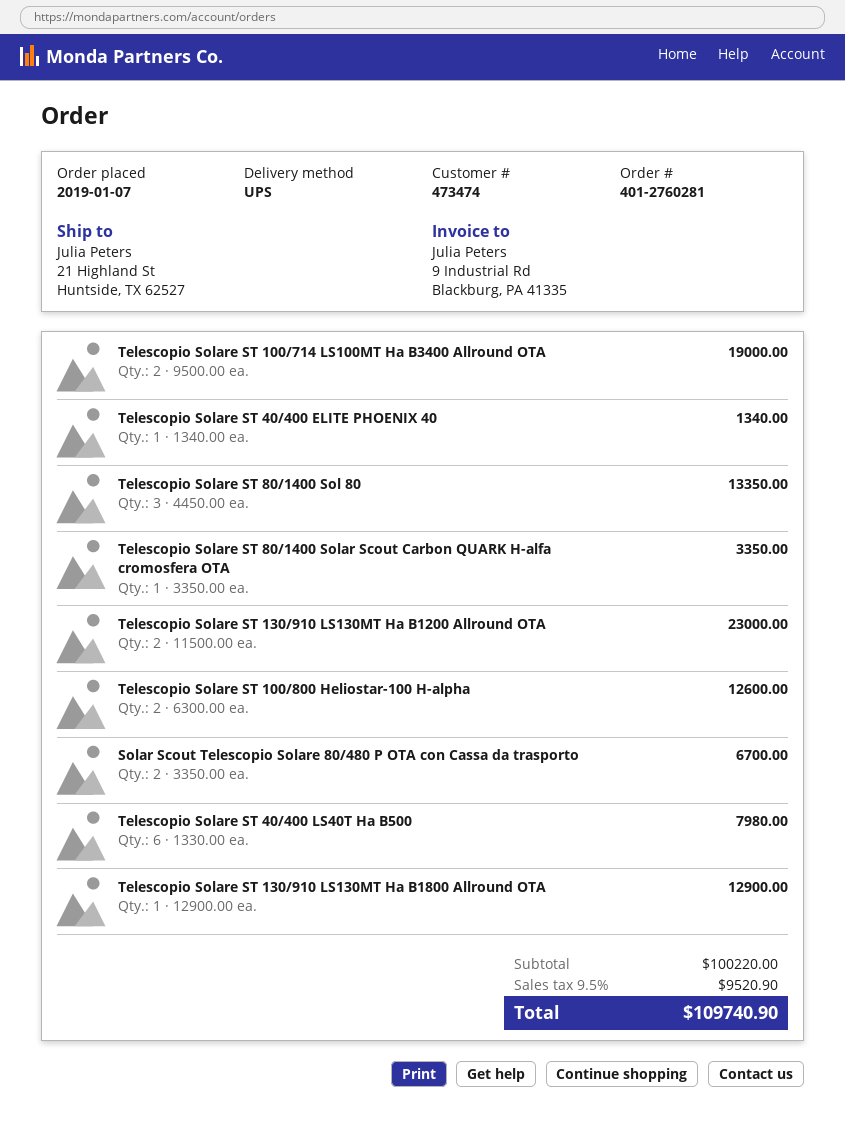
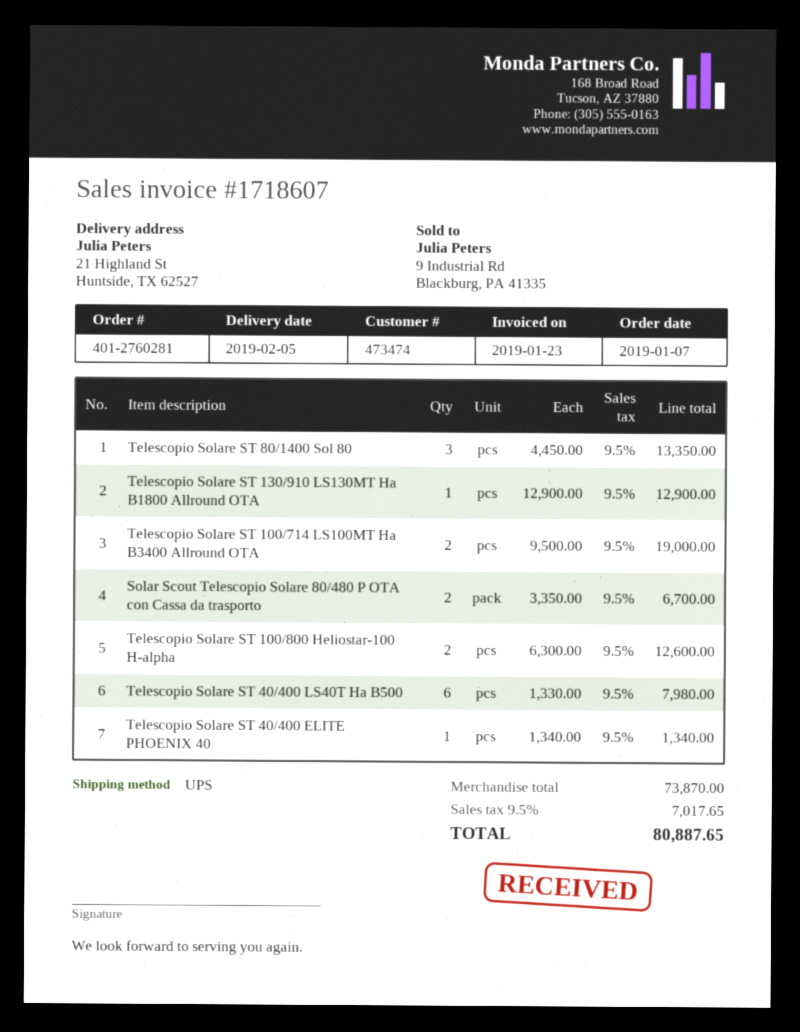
Telescopio Solare ST 80/1400 Solar Scout Carbon QUARK H-alfa cromosfera OTA: 1 x 3350.00 = 3350.00 -> none
Telescopio Solare ST 130/910 LS130MT Ha B1200 Allround OTA: 2 x 11500.00 = 23000.00 -> none
subtotal: 100220.00 -> 73870.00
tax: 9.5% = 9520.90 -> 9.5% = 7017.65
total: 109740.90 -> 80887.65

